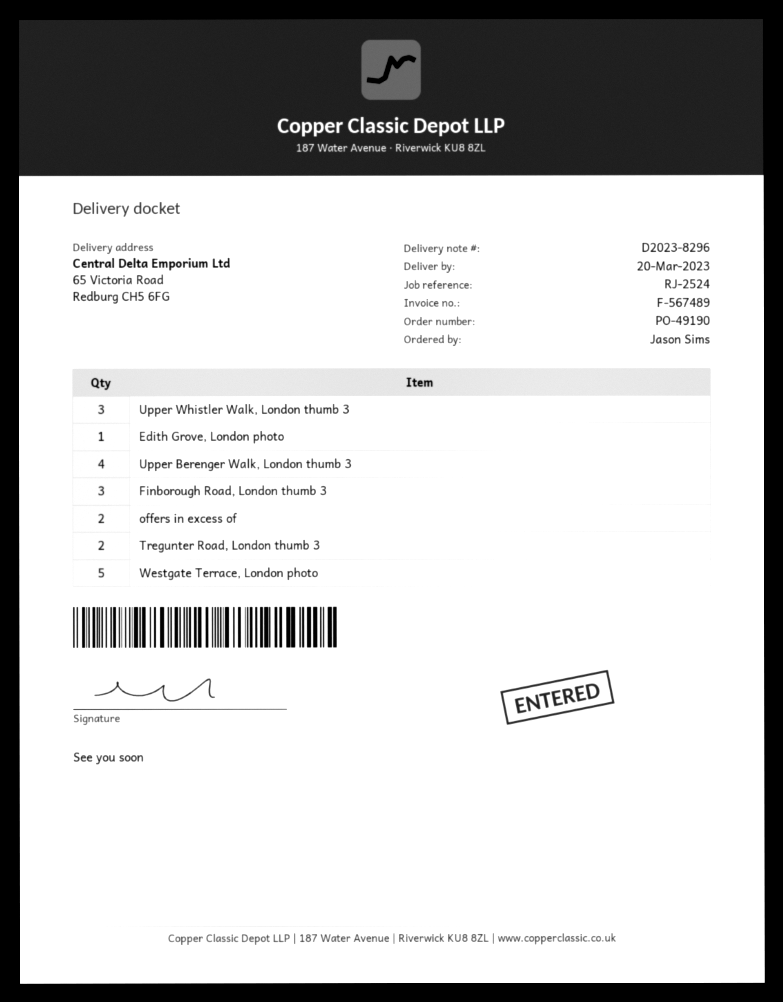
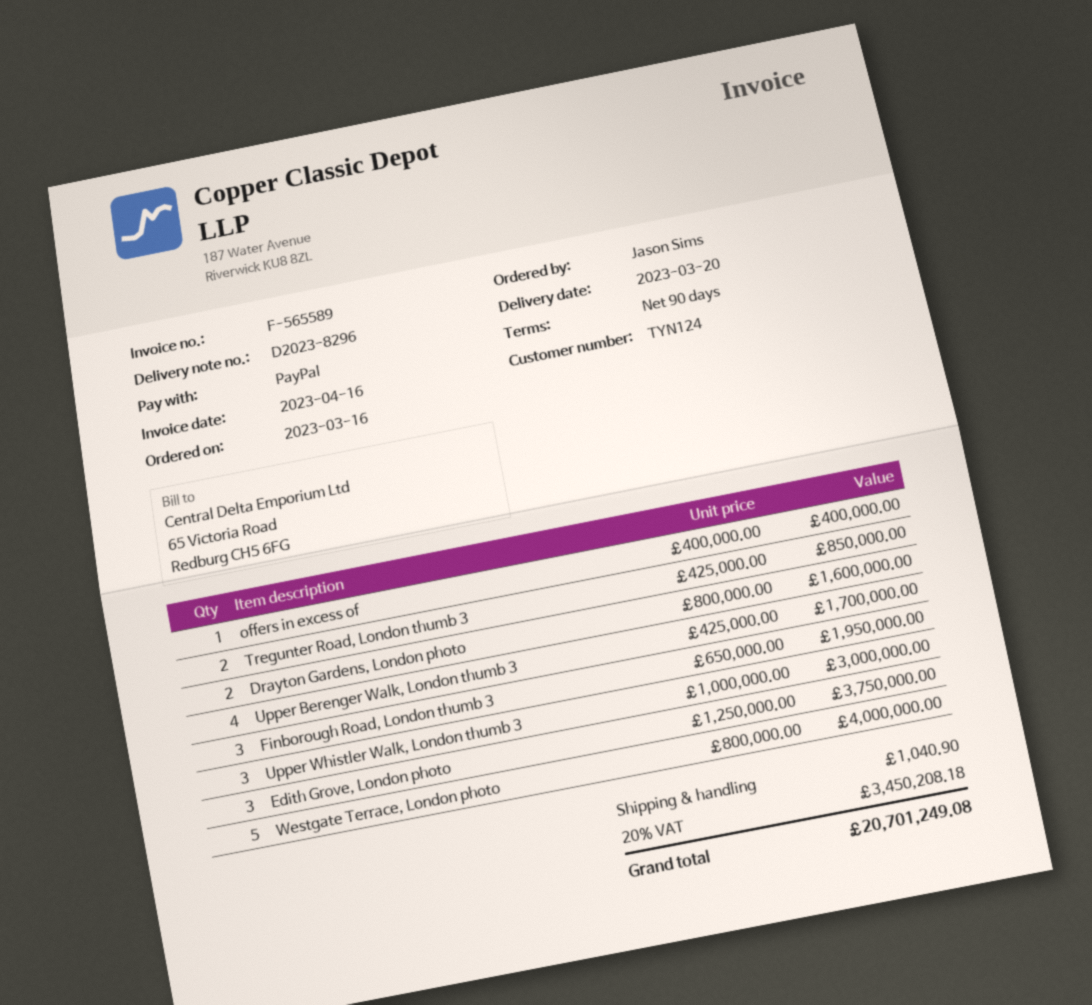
invoice number: F-567489 -> F-565589
Edith Grove, London photo: 1 -> 3
offers in excess of: 2 -> 1
Drayton Gardens, London photo: none -> 2

